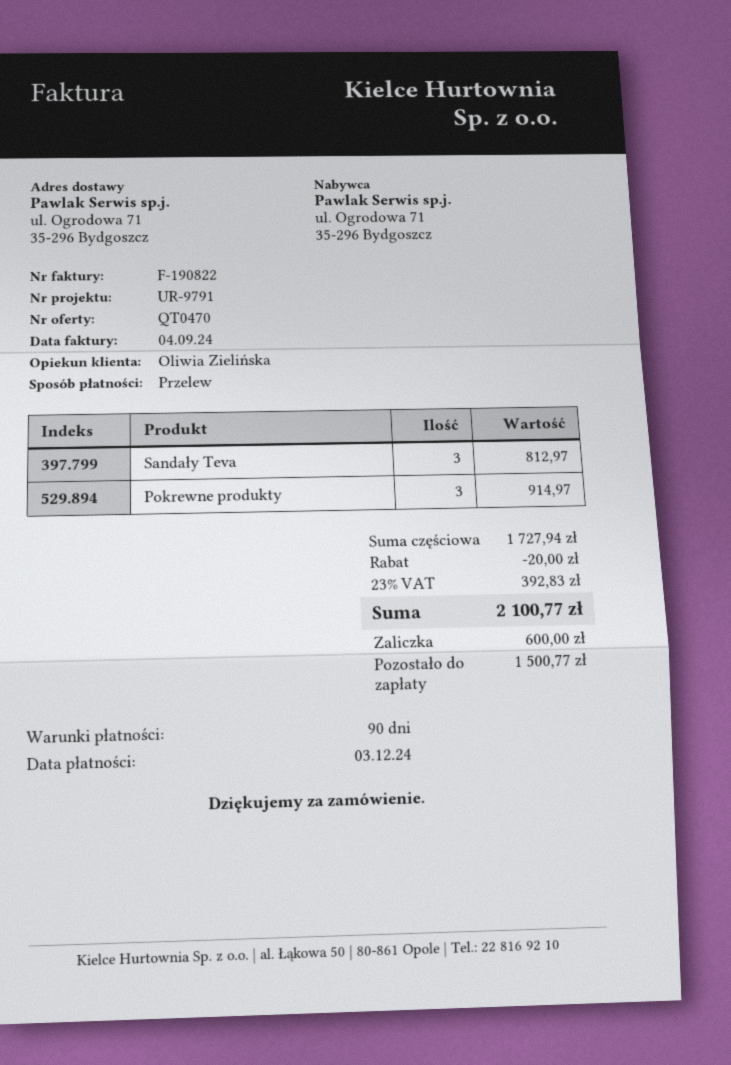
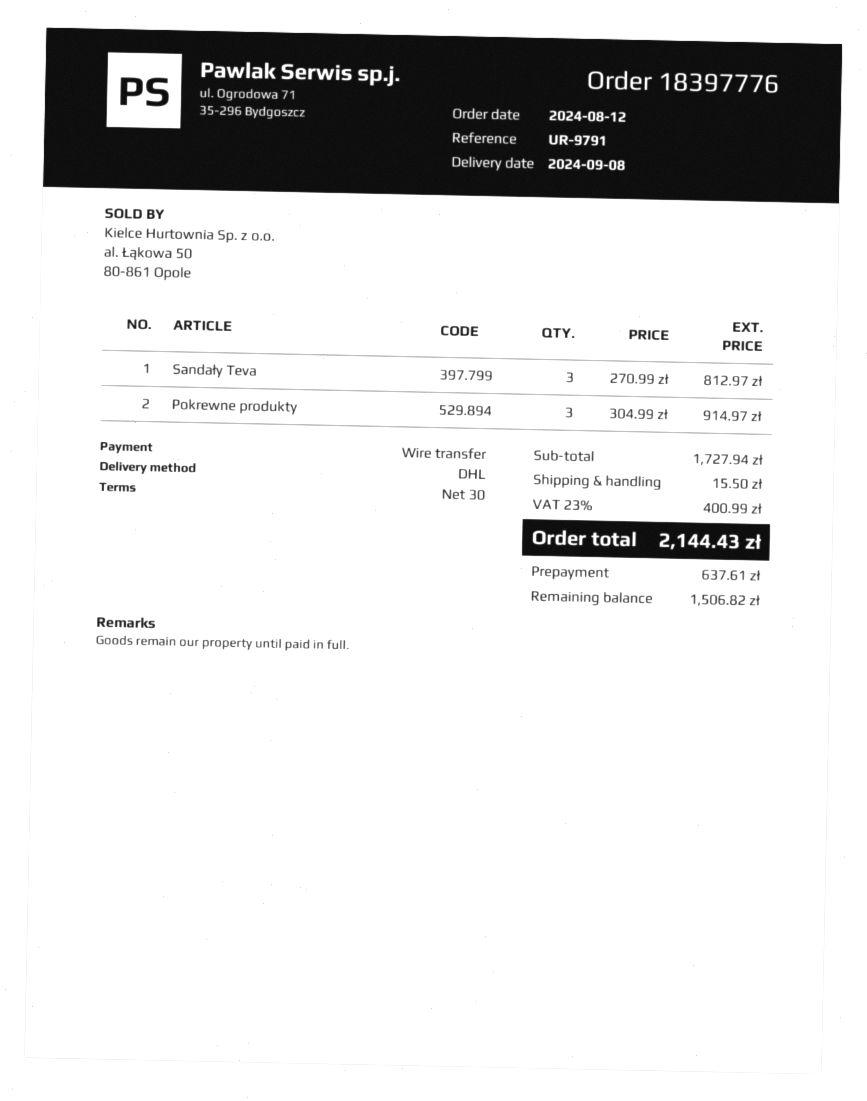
payment terms: 90 days -> 30 days
discount: 20.00 -> none
shipping: none -> 15.50
tax: 23% = 392.83 -> 23% = 400.99
total: 2100.77 -> 2144.43
deposit: 600.00 -> 637.61
balance: 1500.77 -> 1506.82

